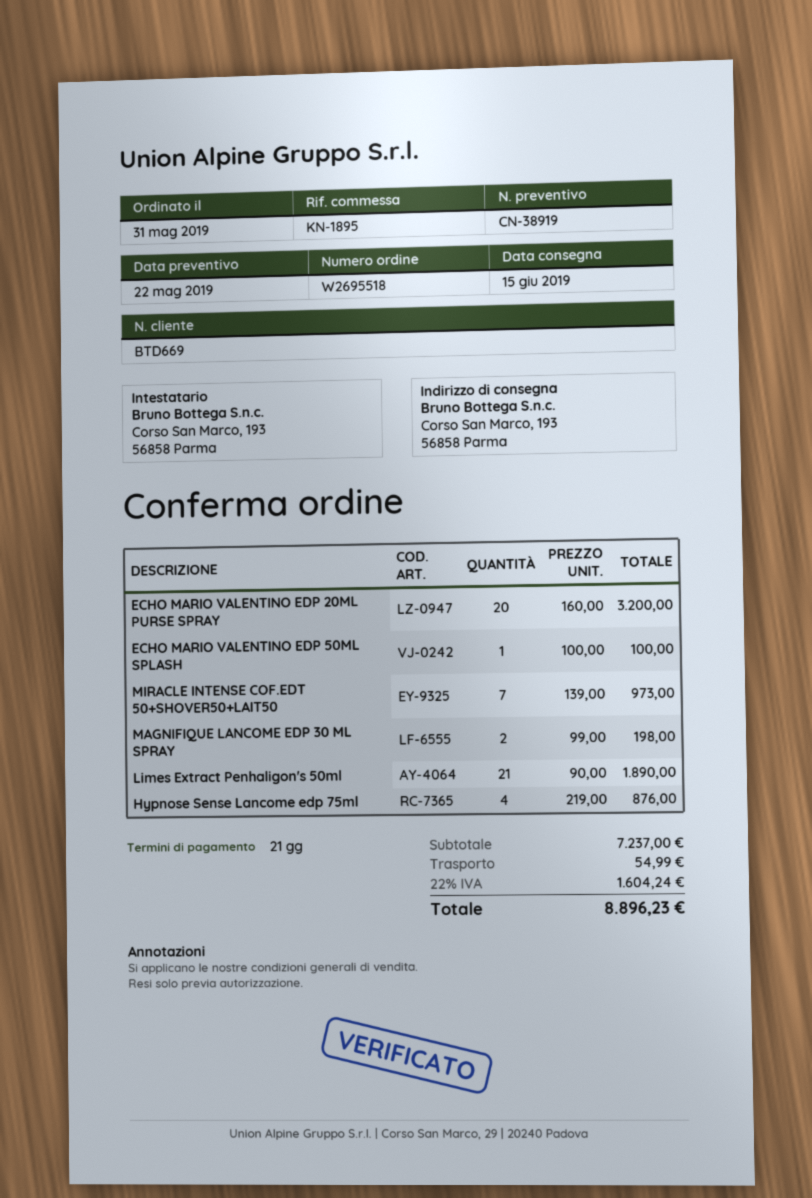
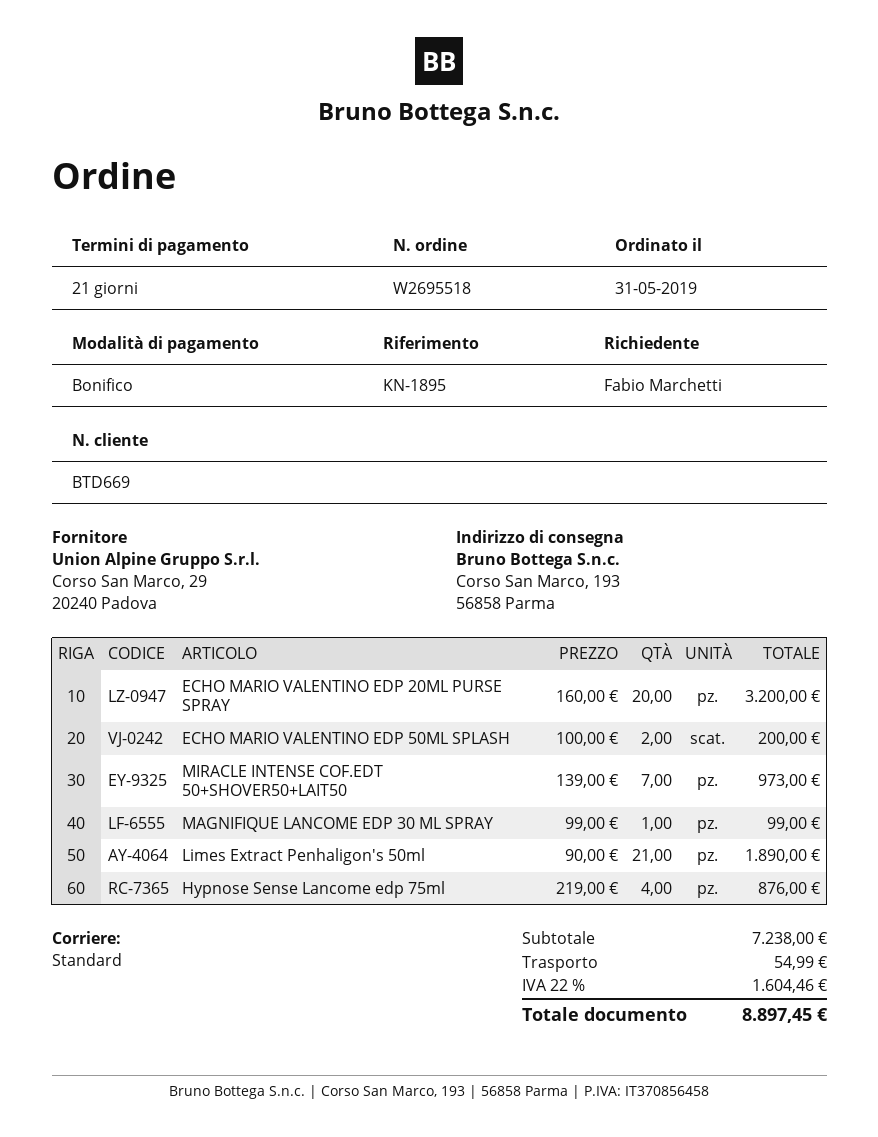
ECHO MARIO VALENTINO EDP 50ML SPLASH: 1 x 100.00 = 100.00 -> 2 x 100.00 = 200.00
MAGNIFIQUE LANCOME EDP 30 ML SPRAY: 2 x 99.00 = 198.00 -> 1 x 99.00 = 99.00
subtotal: 7237.00 -> 7238.00
tax: 22% = 1604.24 -> 22% = 1604.46
total: 8896.23 -> 8897.45

